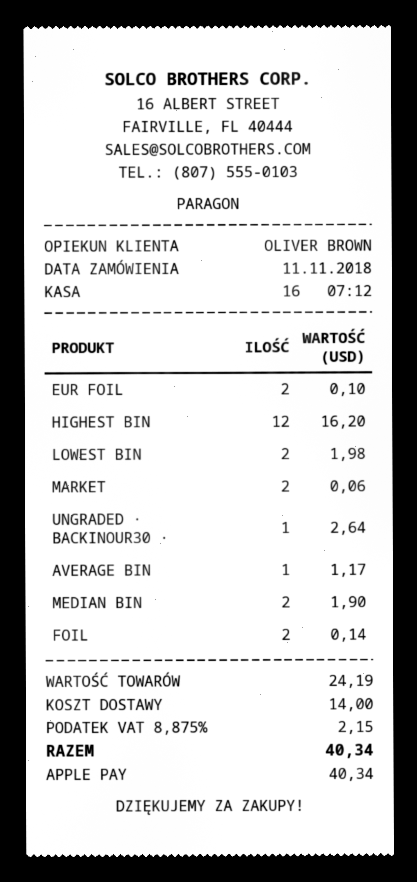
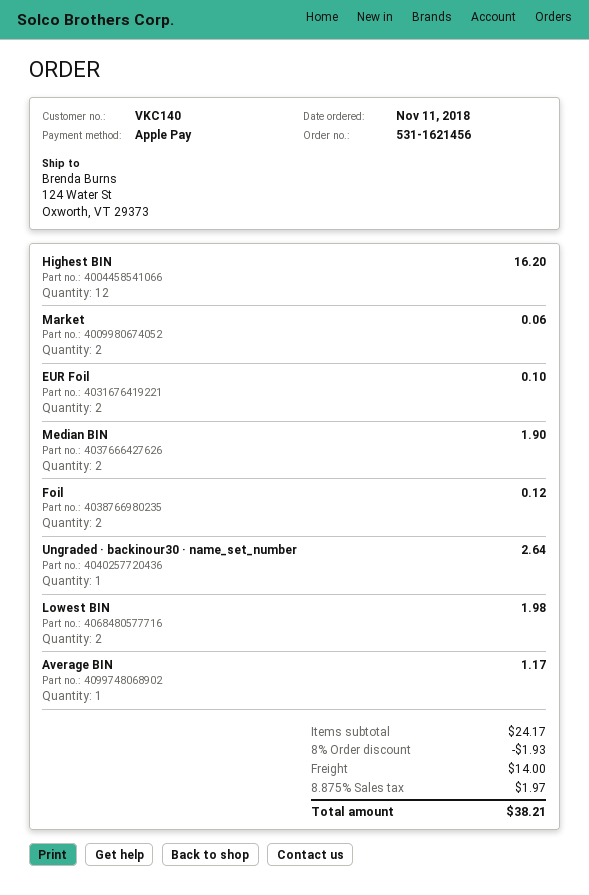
FOIL: 2 for 0.14 -> 2 for 0.12
subtotal: 24.19 -> 24.17
discount: none -> 8% = 1.93
tax: 8.875% = 2.15 -> 8.875% = 1.97
total: 40.34 -> 38.21

